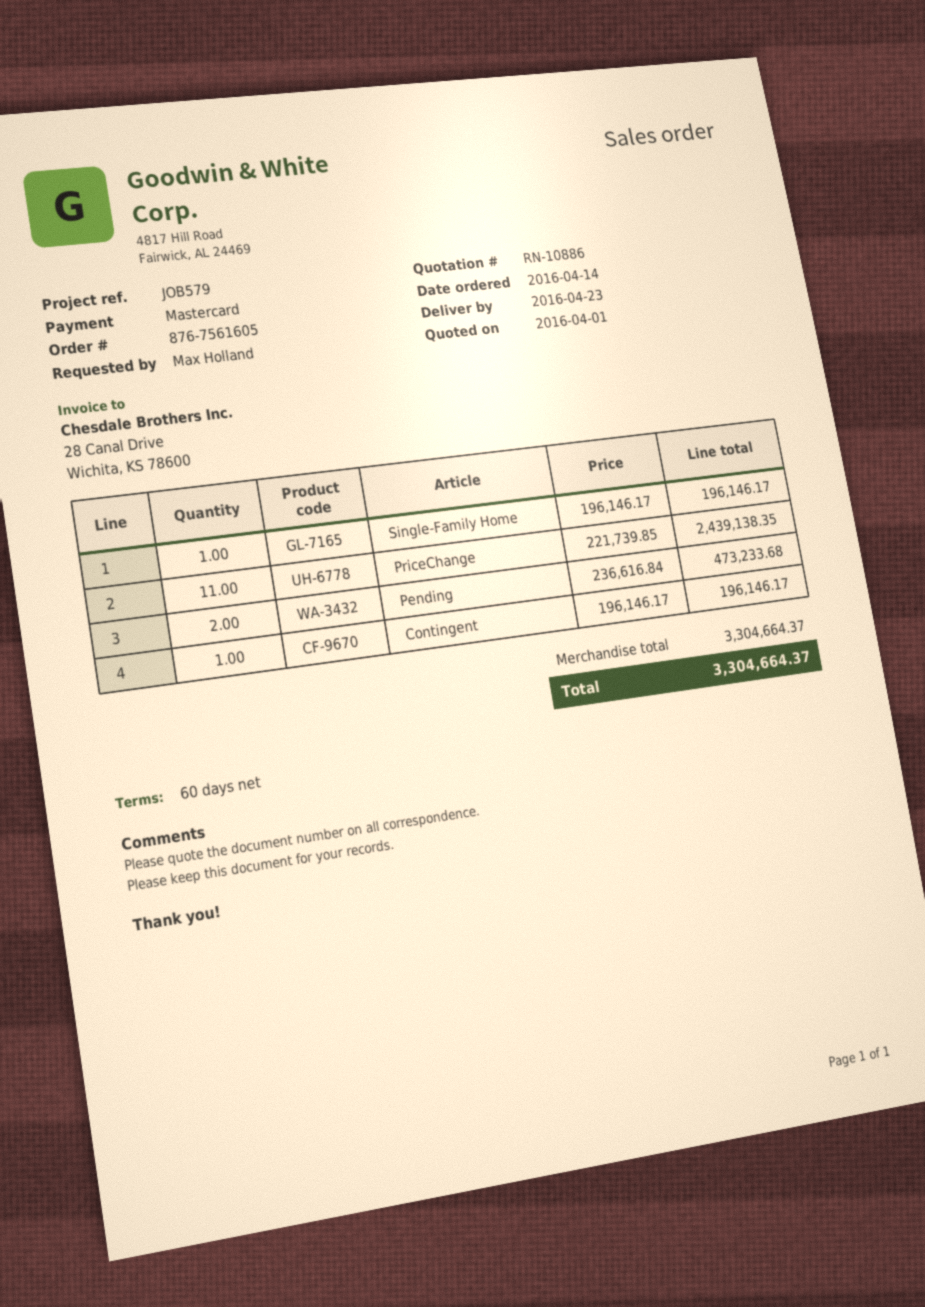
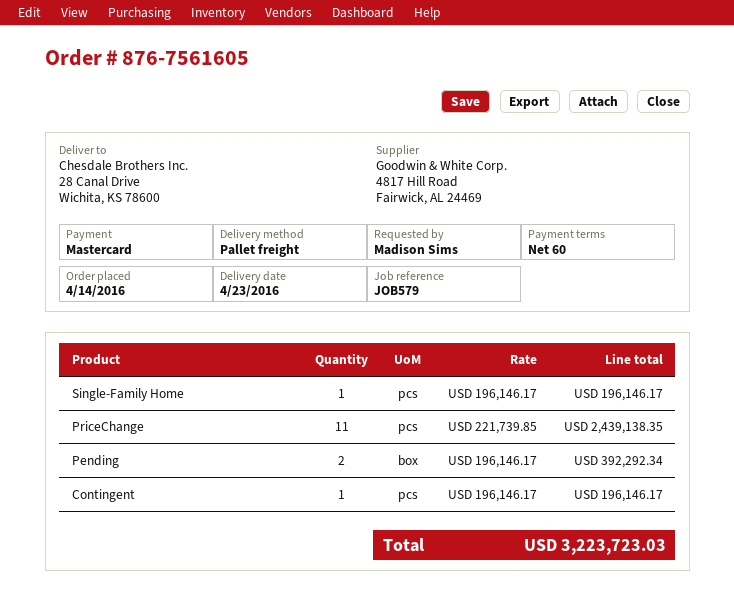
ordered by: Max Holland -> Madison Sims
Pending: 2 x 236616.84 = 473233.68 -> 2 x 196146.17 = 392292.34
total: 3304664.37 -> 3223723.03

